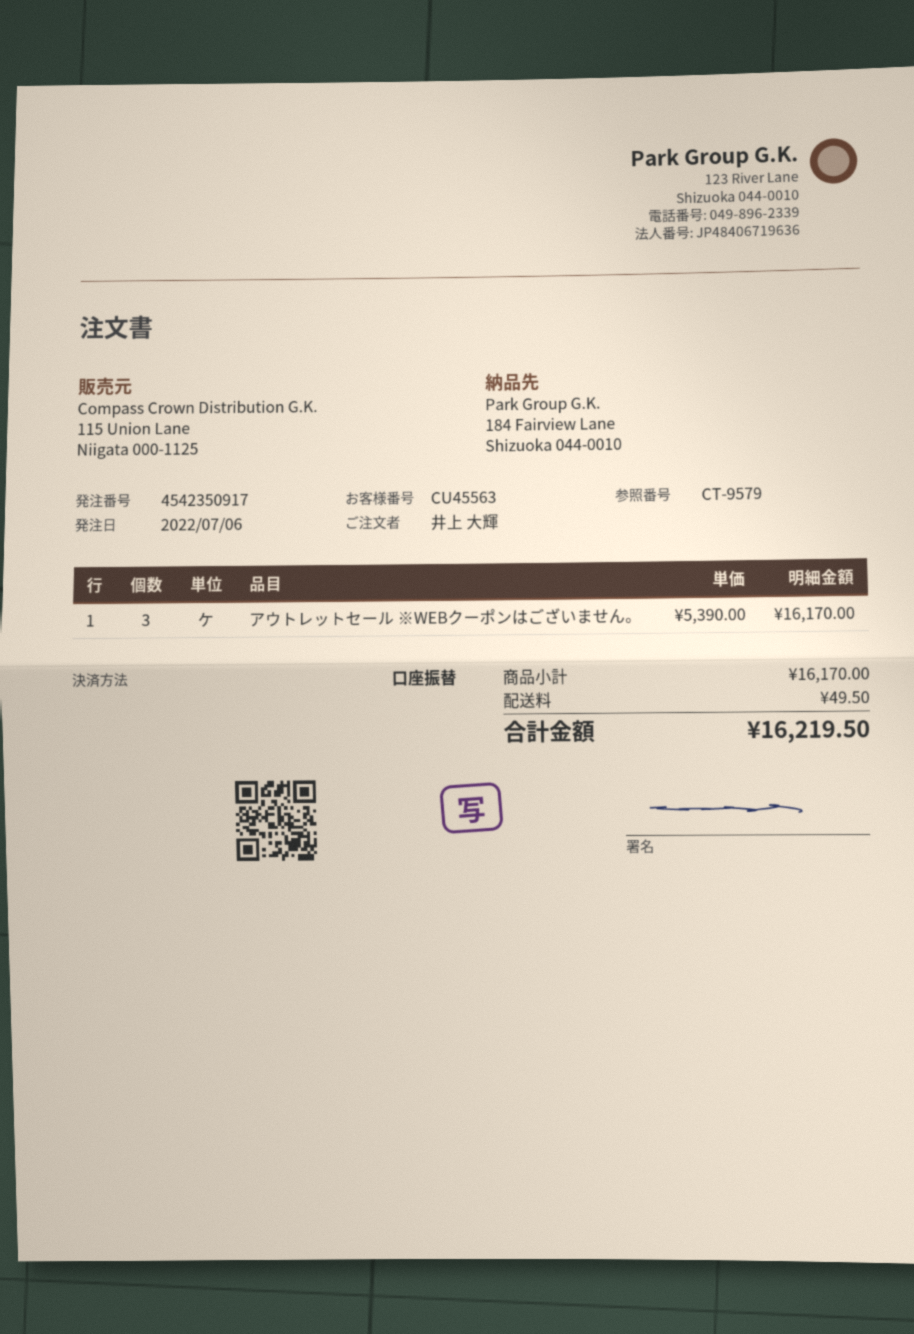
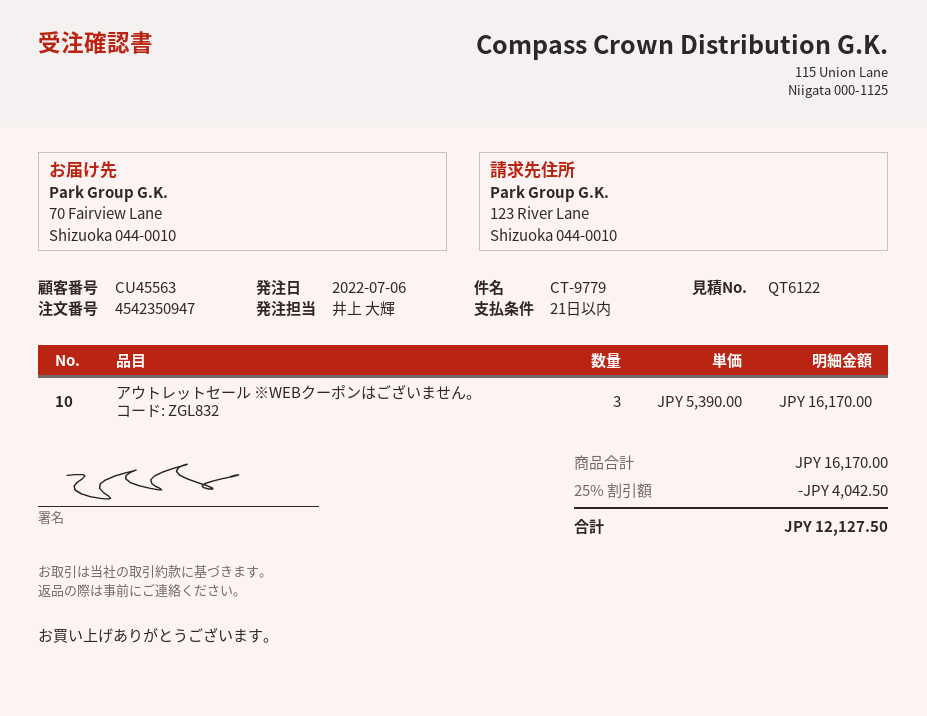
order number: 4542350917 -> 4542350947
reference: CT-9579 -> CT-9779
ship to: 184 Fairview Lane, Shizuoka 044-0010 -> 70 Fairview Lane, Shizuoka 044-0010
discount: none -> 25% = 4042.50
shipping: 49.50 -> none
total: 16219.50 -> 12127.50

